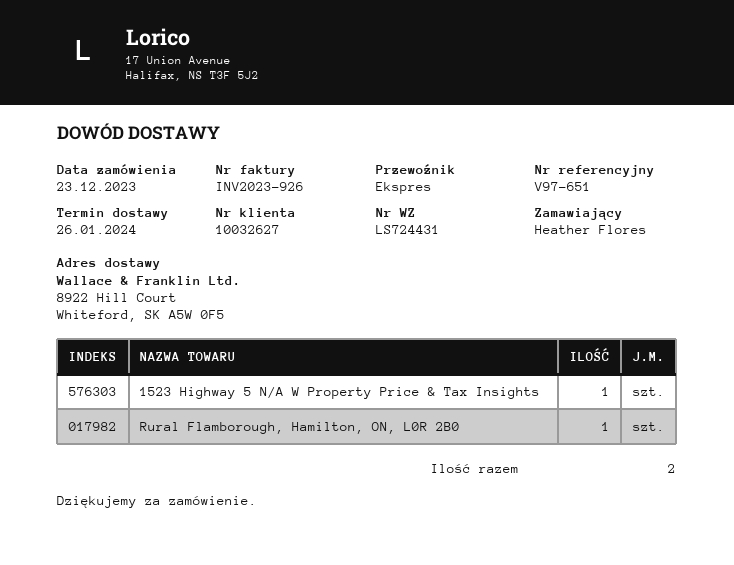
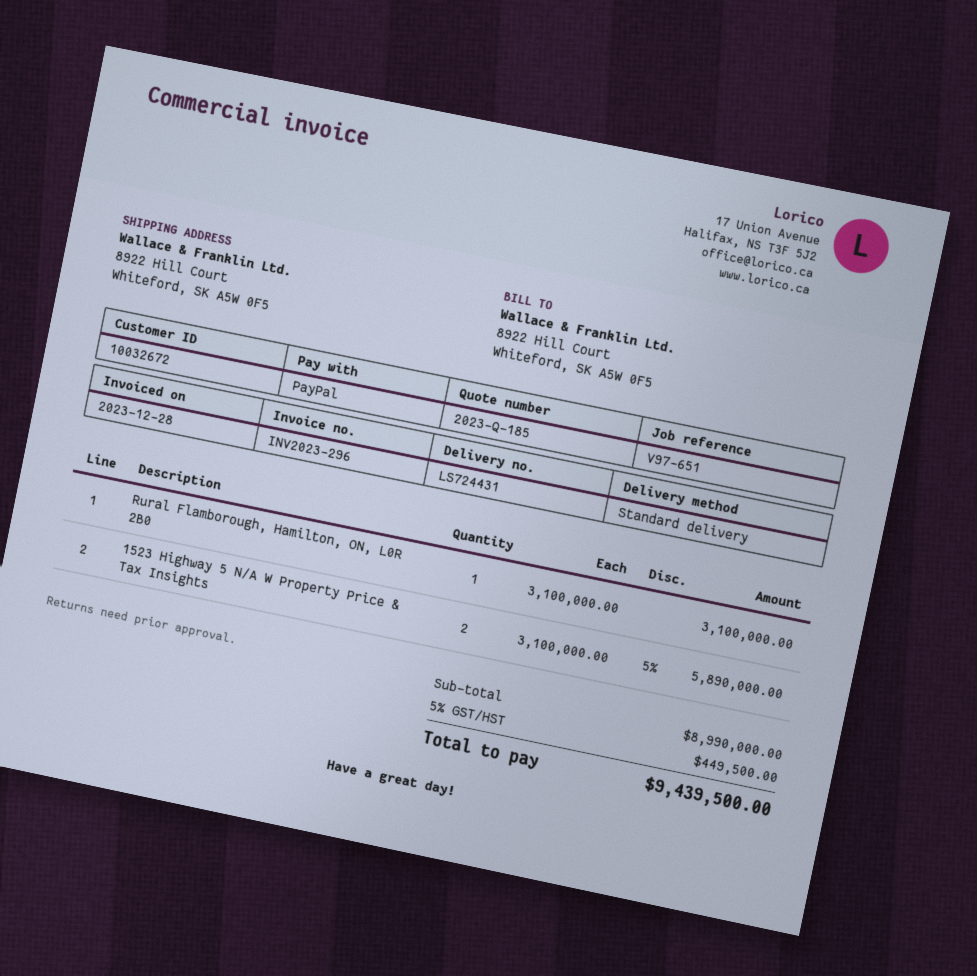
invoice number: INV2023-926 -> INV2023-296
customer number: 10032627 -> 10032672
shipping method: express -> standard
1523 Highway 5 N/A W Property Price & Tax Insights: 1 -> 2

